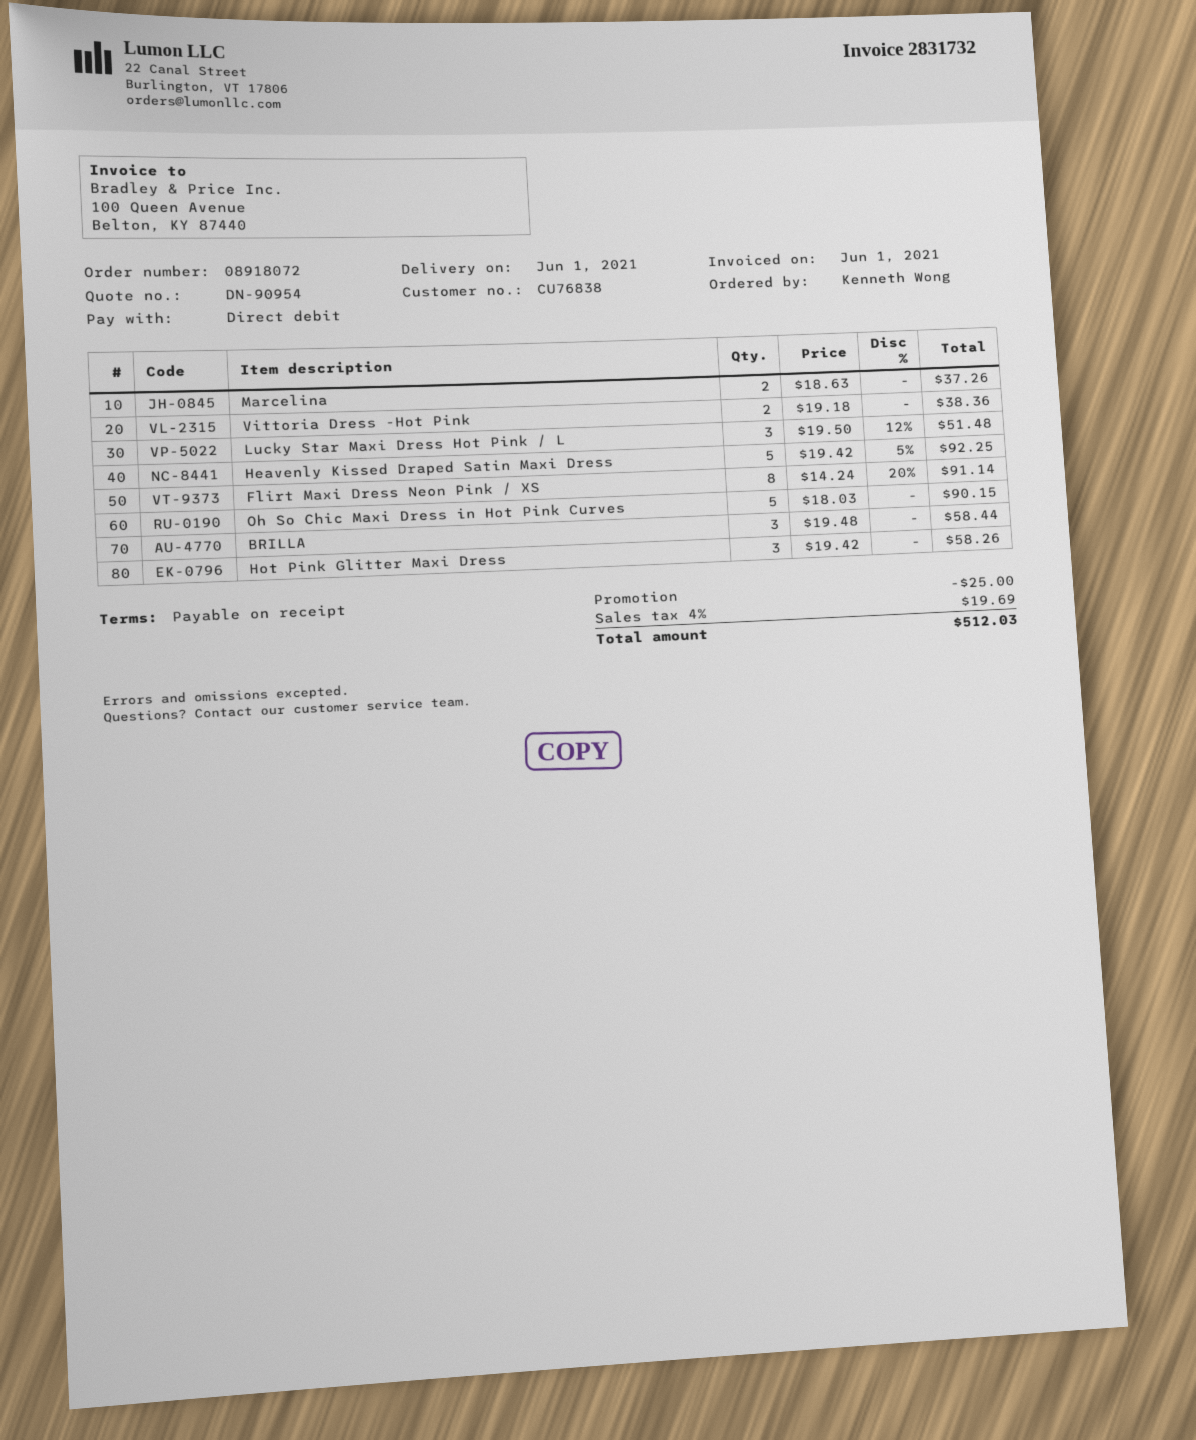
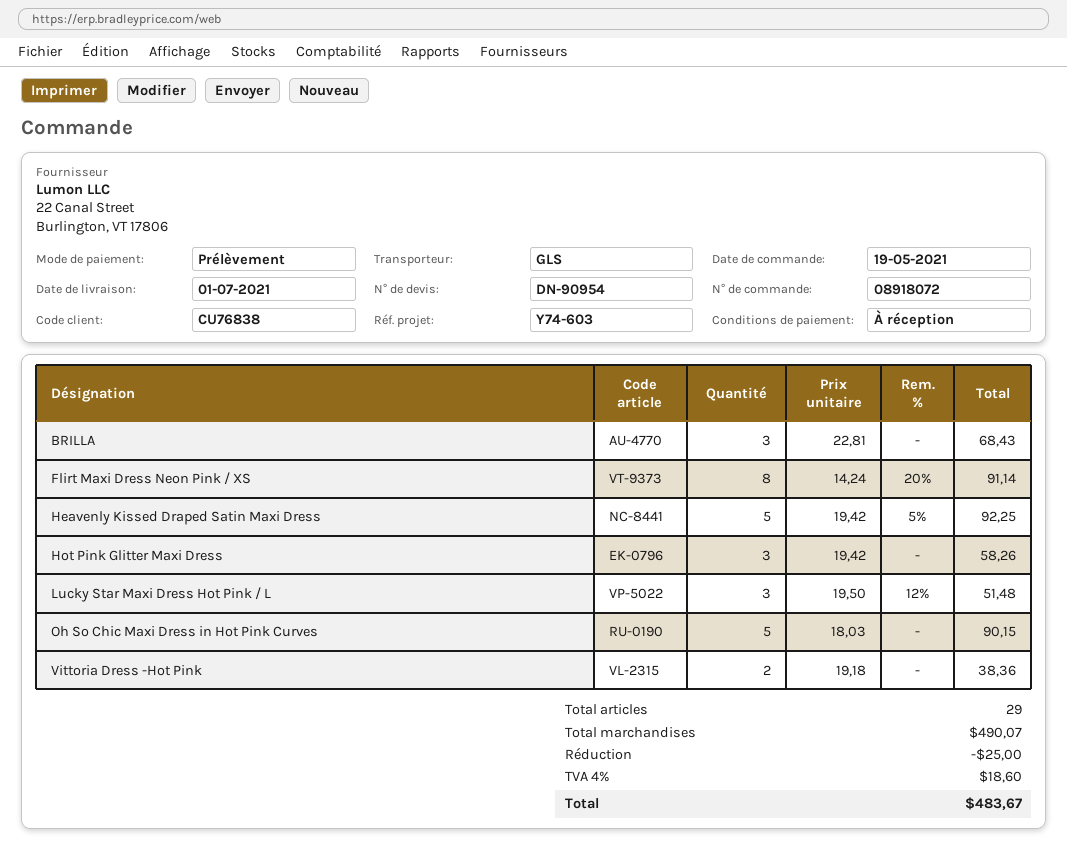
delivery date: 2021-06-01 -> 2021-07-01
Marcelina: 2 x 18.63 = 37.26 -> none
BRILLA: 3 x 19.48 = 58.44 -> 3 x 22.81 = 68.43
tax: 4% = 19.69 -> 4% = 18.60
total: 512.03 -> 483.67

